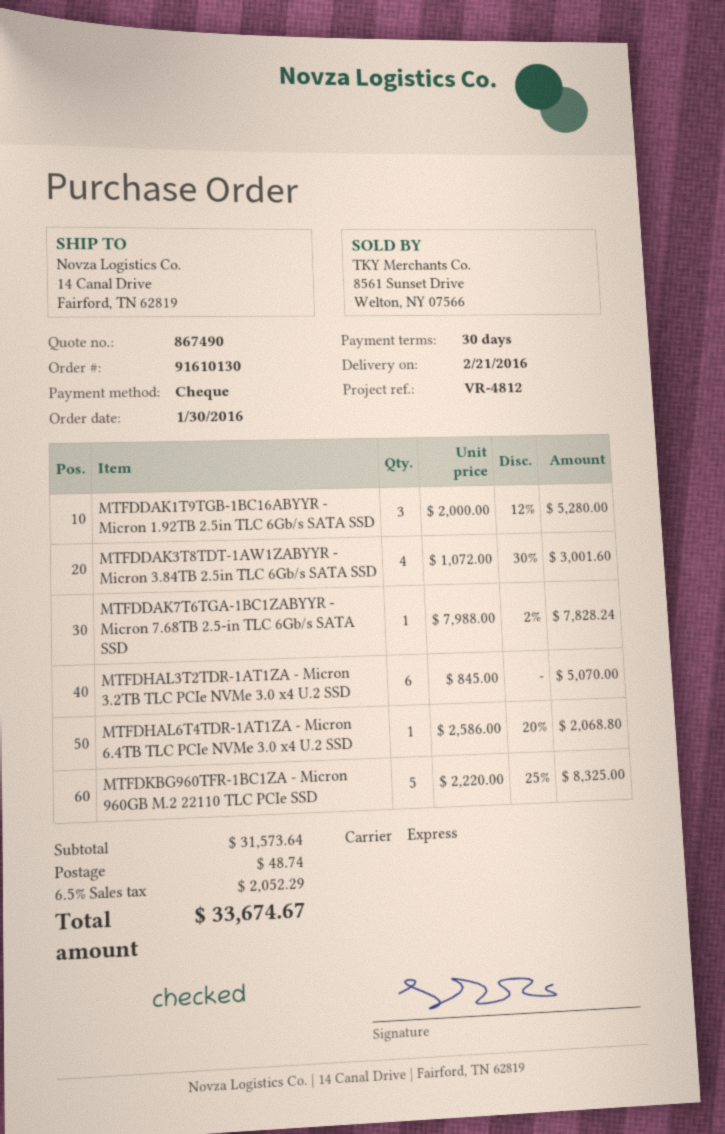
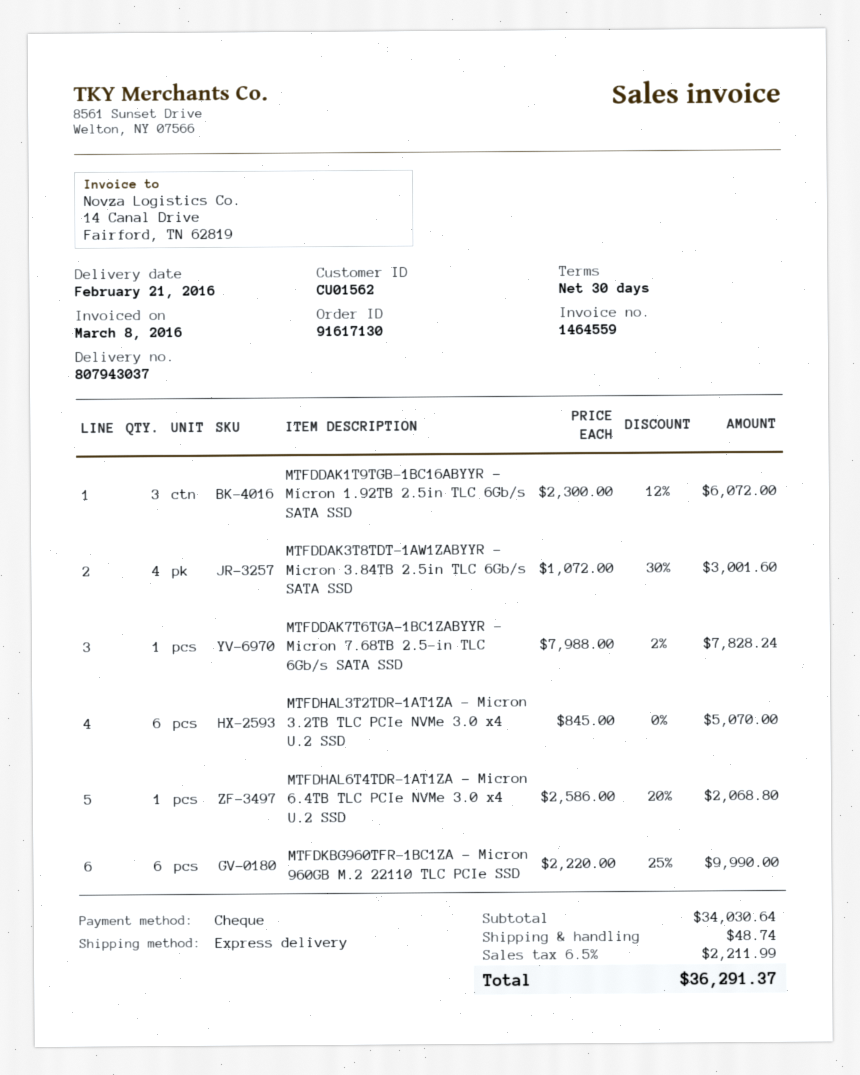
order number: 91610130 -> 91617130
MTFDDAK1T9TGB-1BC16ABYYR - Micron 1.92TB 2.5in TLC 6Gb/s SATA SSD: 3 x 2000.00 - 12% = 5280.00 -> 3 x 2300.00 - 12% = 6072.00
MTFDKBG960TFR-1BC1ZA - Micron 960GB M.2 22110 TLC PCIe SSD: 5 x 2220.00 - 25% = 8325.00 -> 6 x 2220.00 - 25% = 9990.00
subtotal: 31573.64 -> 34030.64
tax: 6.5% = 2052.29 -> 6.5% = 2211.99
total: 33674.67 -> 36291.37

